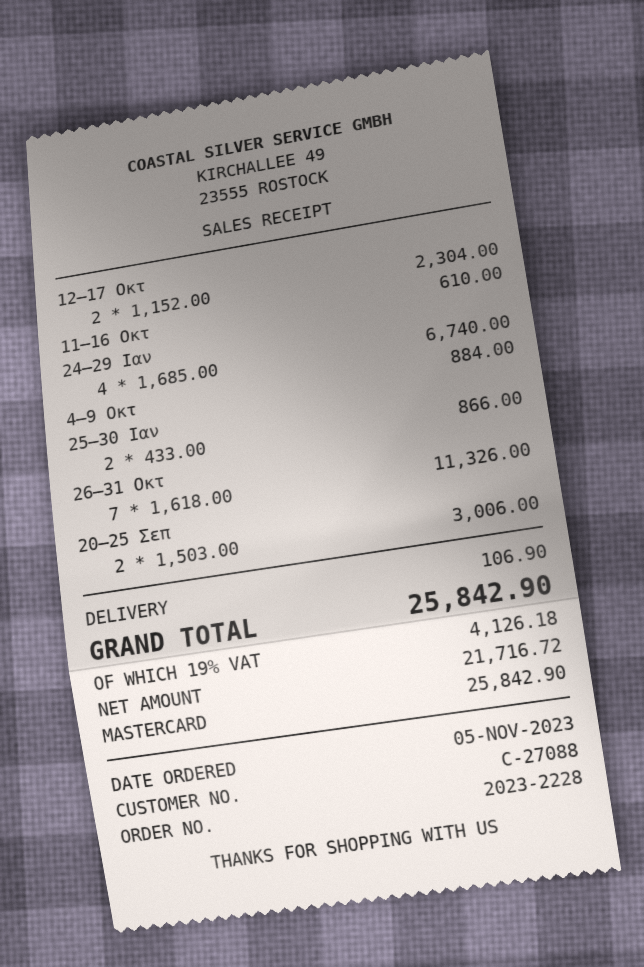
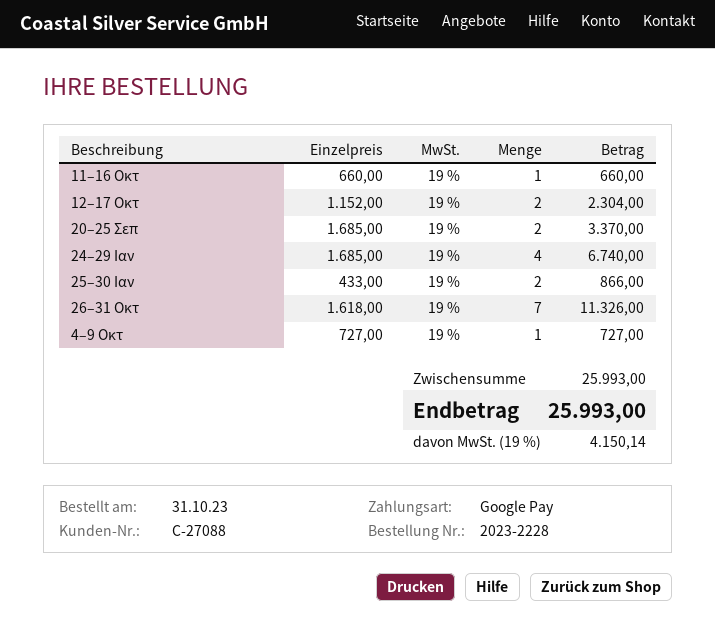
order date: 2023-11-05 -> 2023-10-31
payment method: Mastercard -> Google Pay
11–16 Οκτ: 1 x 610.00 = 610.00 -> 1 x 660.00 = 660.00
4–9 Οκτ: 1 x 884.00 = 884.00 -> 1 x 727.00 = 727.00
20–25 Σεπ: 2 x 1503.00 = 3006.00 -> 2 x 1685.00 = 3370.00
shipping: 106.90 -> none
tax: 19% = 4126.18 -> 19% = 4150.14
total: 25842.90 -> 25993.00

